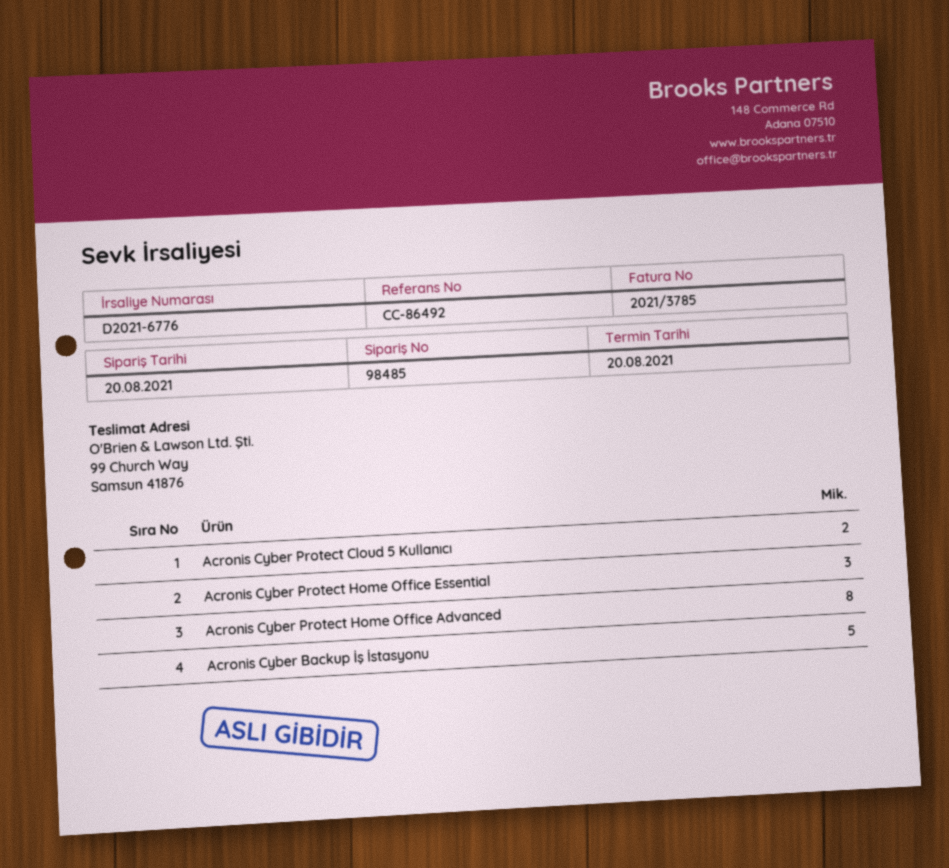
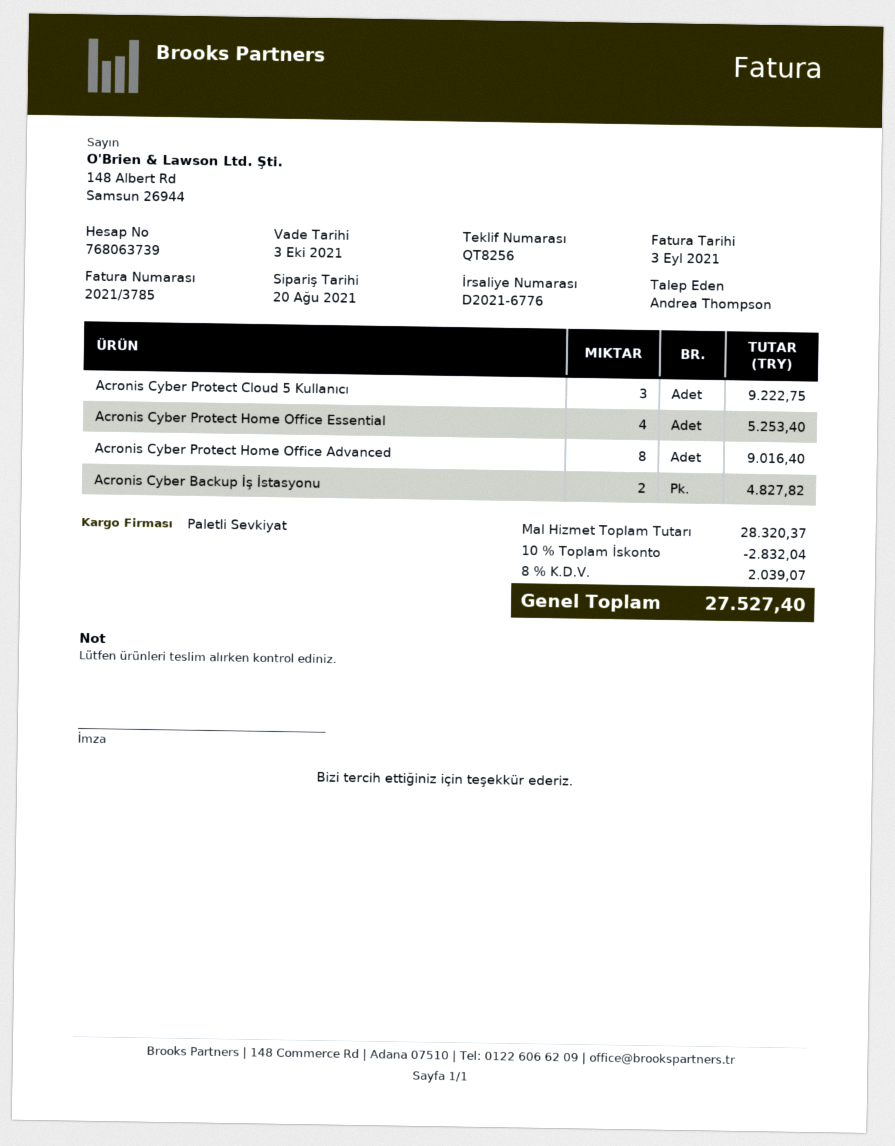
Acronis Cyber Protect Cloud 5 Kullanıcı: 2 -> 3
Acronis Cyber Protect Home Office Essential: 3 -> 4
Acronis Cyber Backup İş İstasyonu: 5 -> 2

